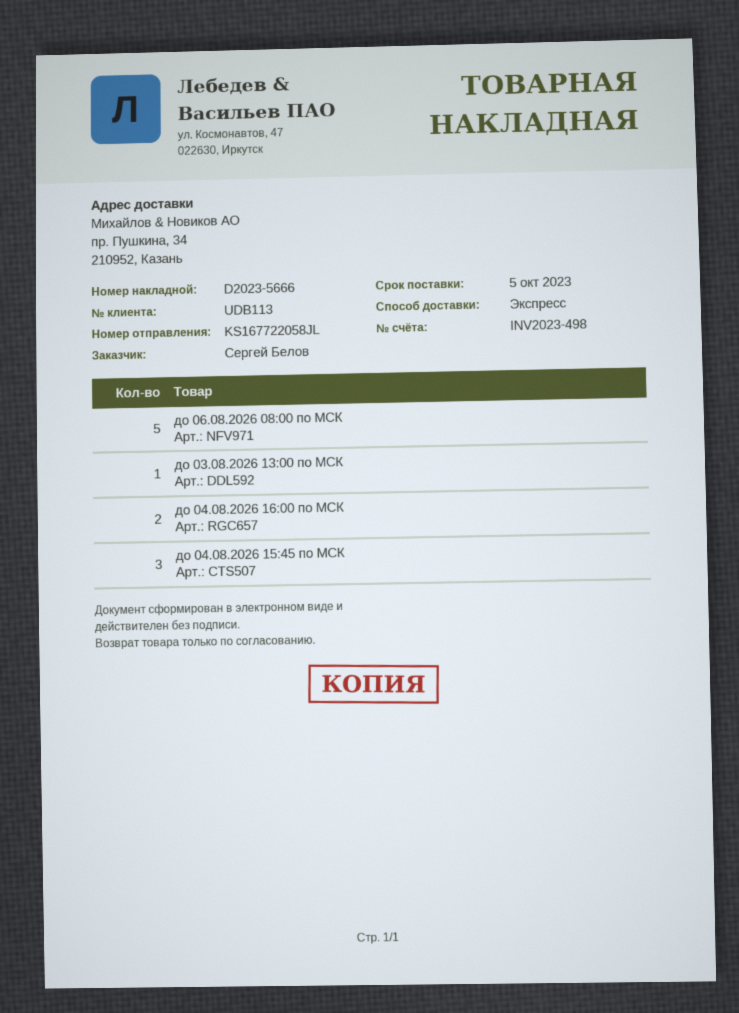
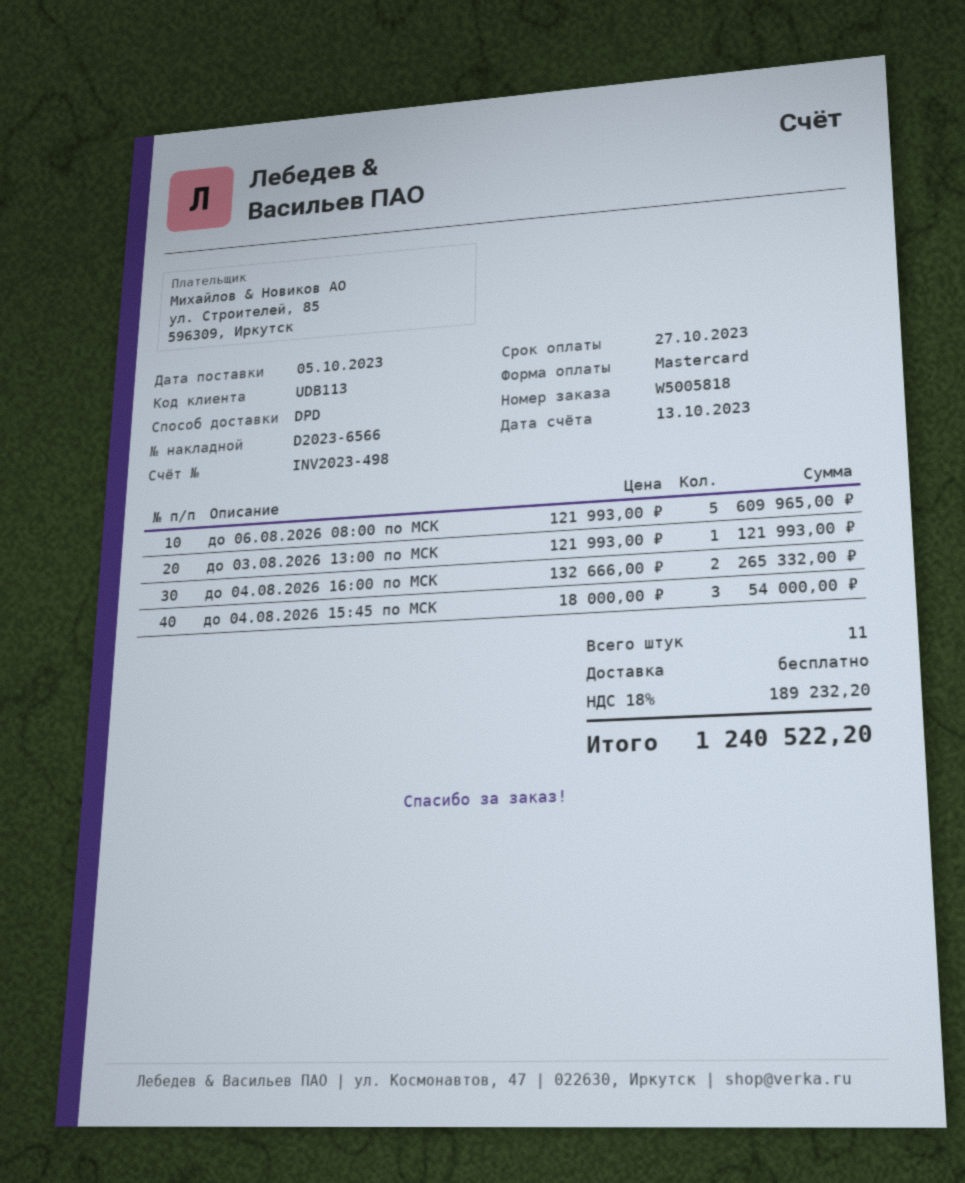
delivery note number: D2023-5666 -> D2023-6566
shipping method: express -> DPD

